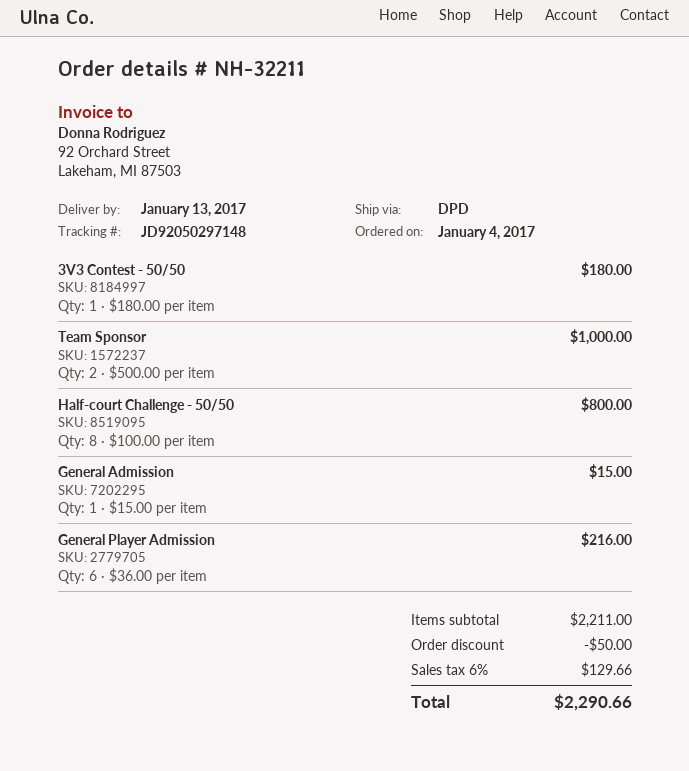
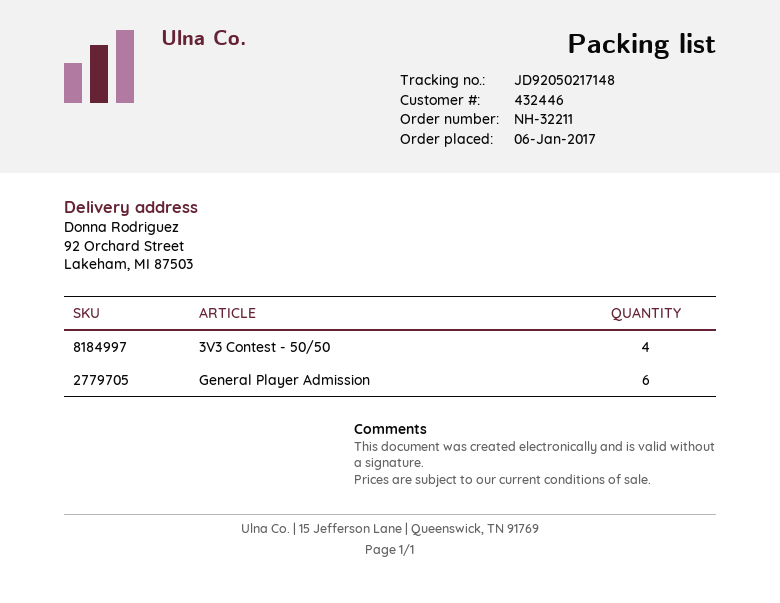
order date: 2017-01-04 -> 2017-01-06
tracking number: JD92050297148 -> JD92050217148
3V3 Contest - 50/50: 1 -> 4
Team Sponsor: 2 -> none
Half-court Challenge - 50/50: 8 -> none
General Admission: 1 -> none

